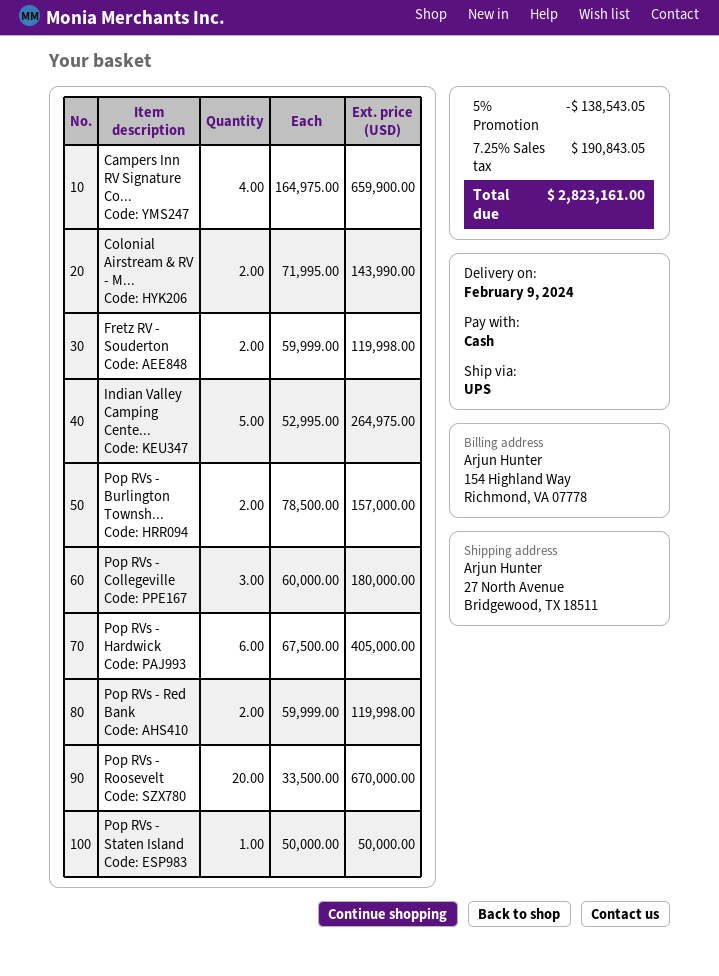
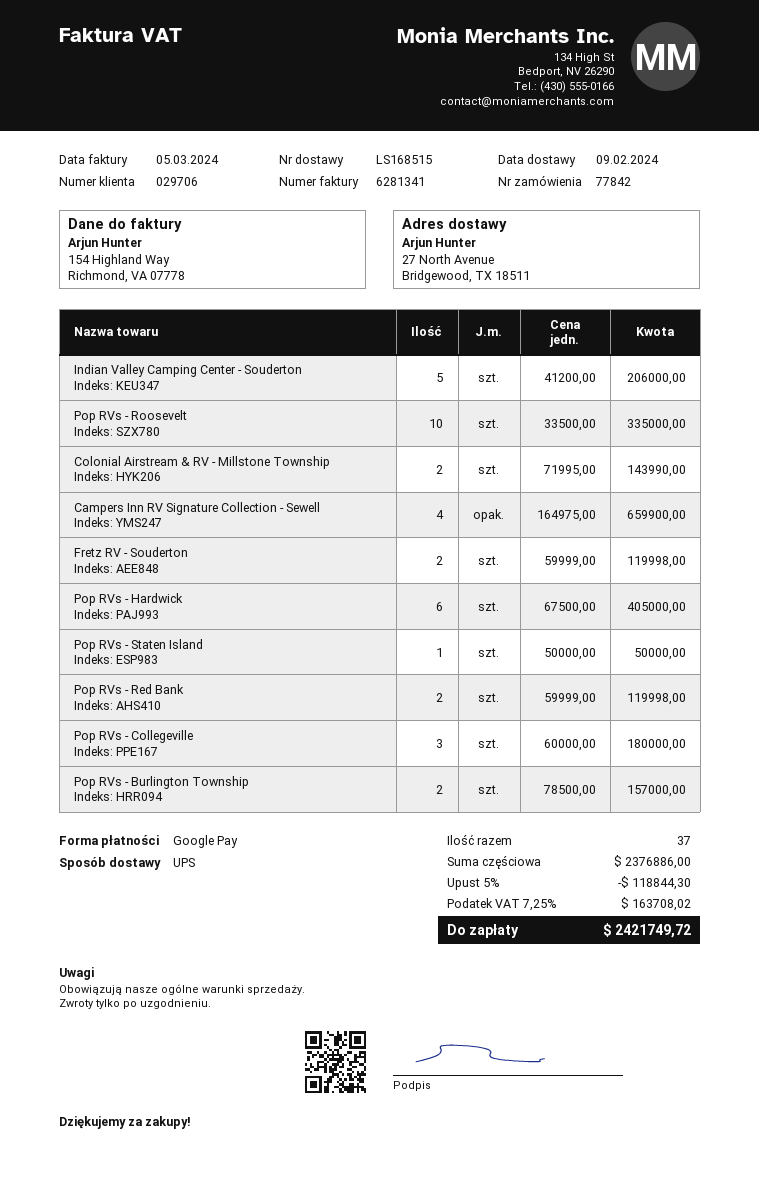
payment method: cash -> Google Pay
Indian Valley Camping Cente...: 5 x 52995.00 = 264975.00 -> 5 x 41200.00 = 206000.00
Pop RVs - Roosevelt: 20 x 33500.00 = 670000.00 -> 10 x 33500.00 = 335000.00
discount: 5% = 138543.05 -> 5% = 118844.30
tax: 7.25% = 190843.05 -> 7.25% = 163708.02
total: 2823161.00 -> 2421749.72

